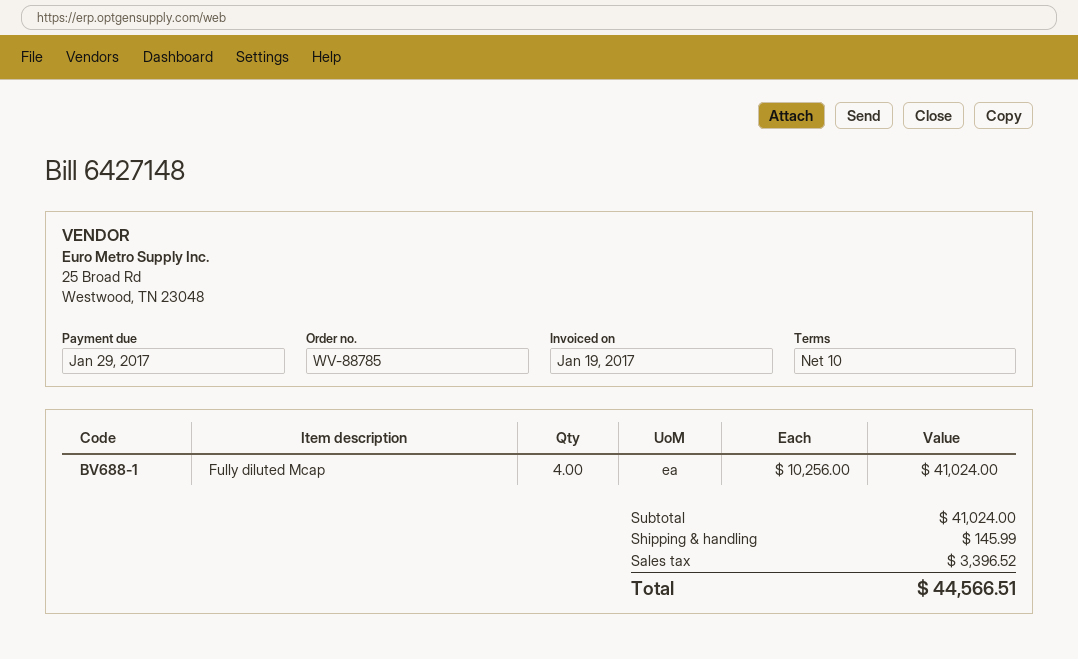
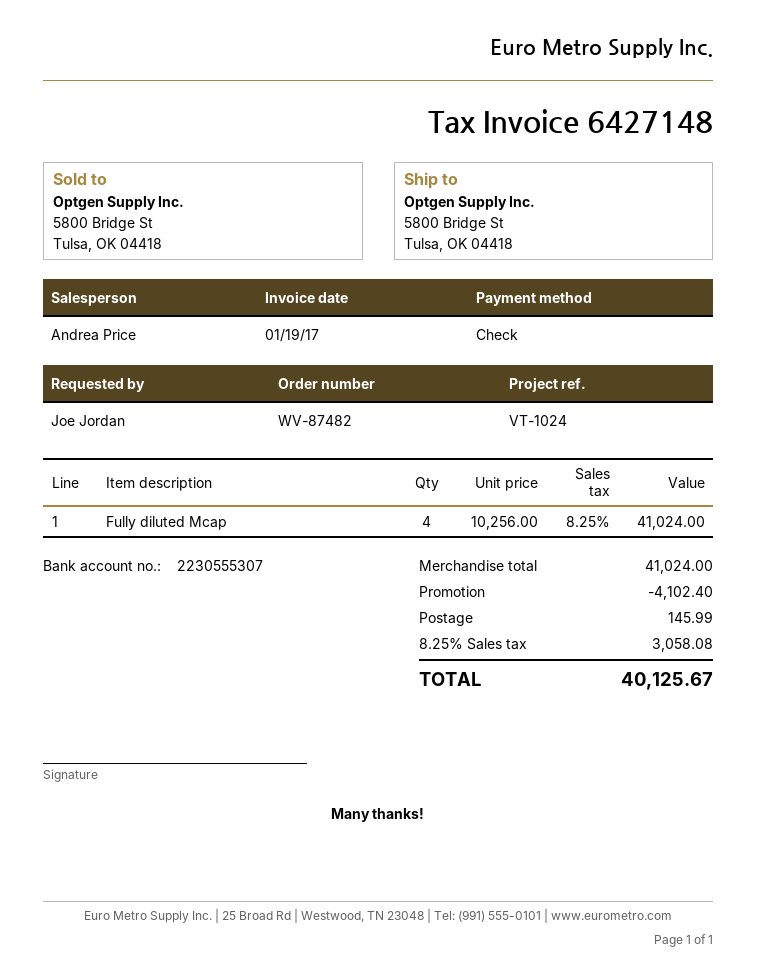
order number: WV-88785 -> WV-87482
discount: none -> 4102.40
tax: 3396.52 -> 3058.08
total: 44566.51 -> 40125.67

